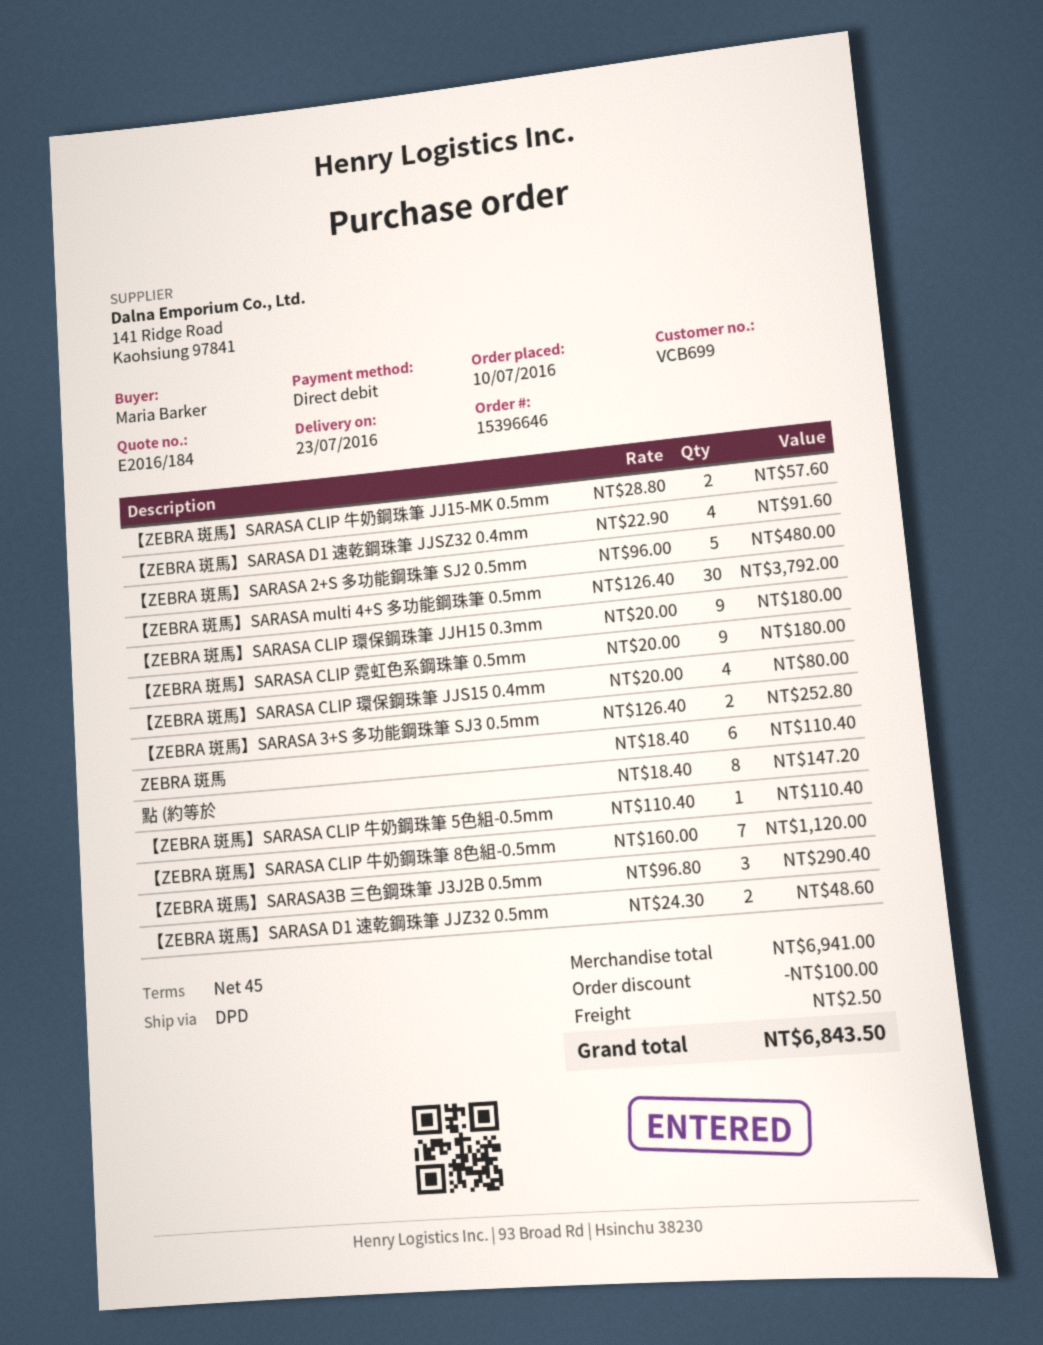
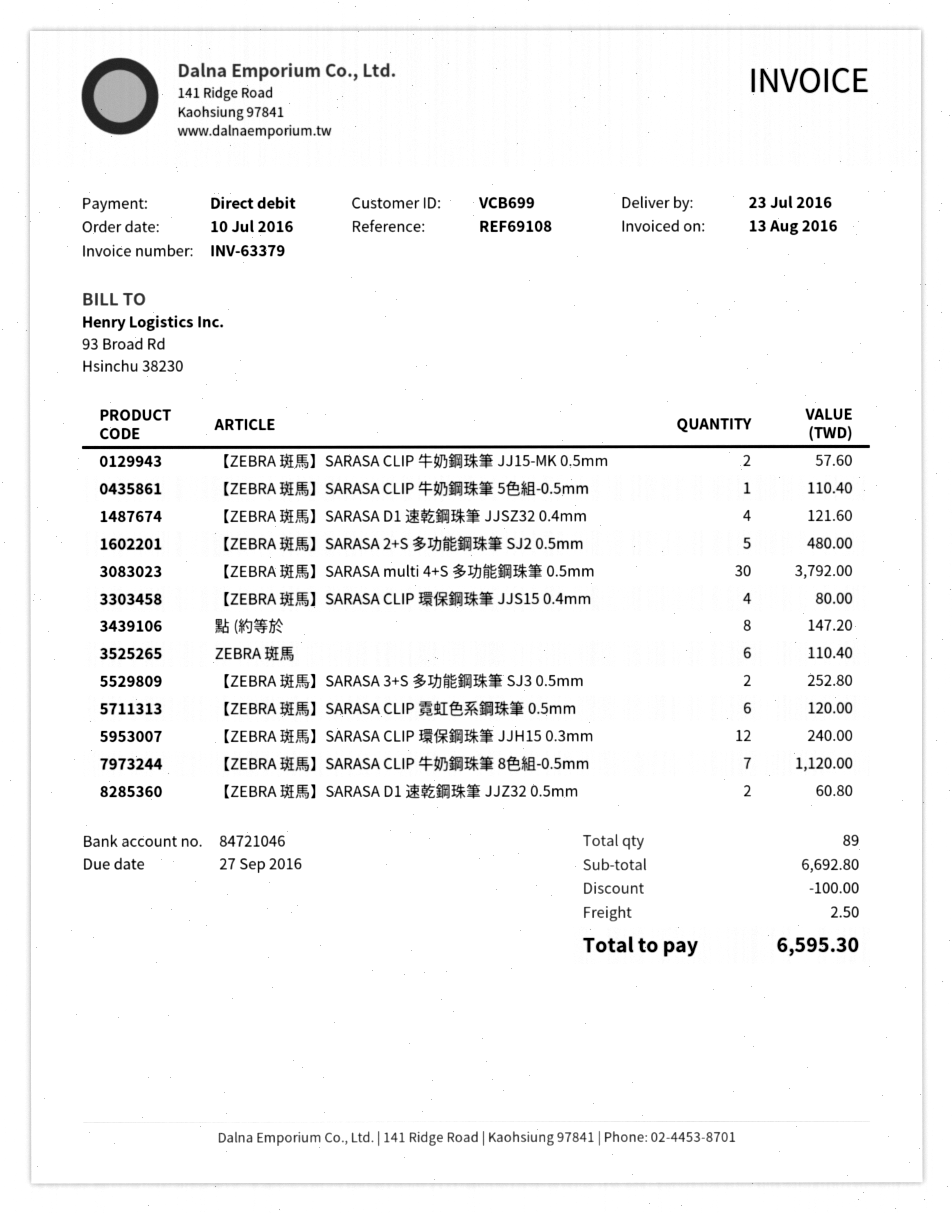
【ZEBRA 斑馬】SARASA D1 速乾鋼珠筆 JJSZ32 0.4mm: 4 for 91.60 -> 4 for 121.60
【ZEBRA 斑馬】SARASA CLIP 環保鋼珠筆 JJH15 0.3mm: 9 for 180.00 -> 12 for 240.00
【ZEBRA 斑馬】SARASA CLIP 霓虹色系鋼珠筆 0.5mm: 9 for 180.00 -> 6 for 120.00
【ZEBRA 斑馬】SARASA3B 三色鋼珠筆 J3J2B 0.5mm: 3 for 290.40 -> none
【ZEBRA 斑馬】SARASA D1 速乾鋼珠筆 JJZ32 0.5mm: 2 for 48.60 -> 2 for 60.80
subtotal: 6941.00 -> 6692.80
total: 6843.50 -> 6595.30

